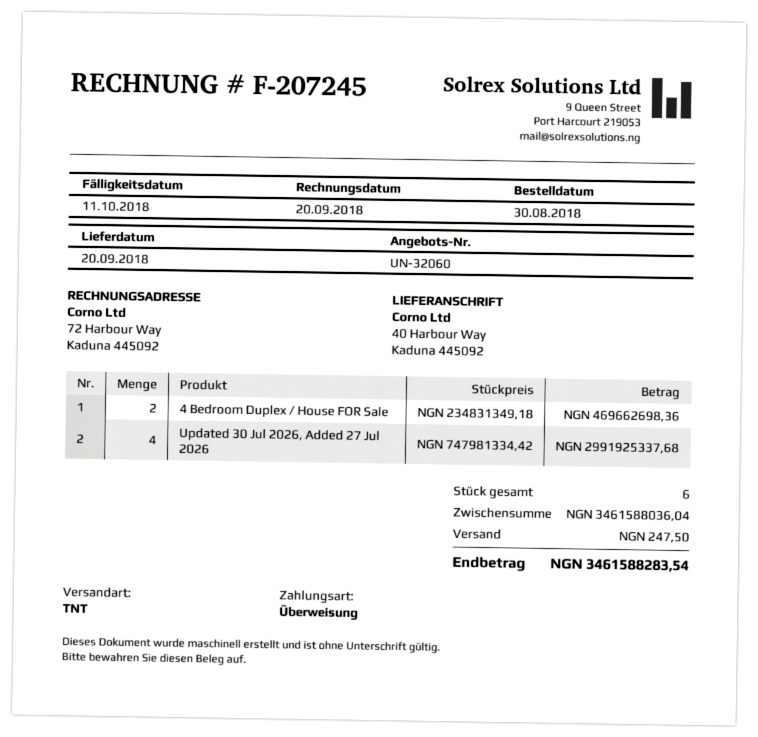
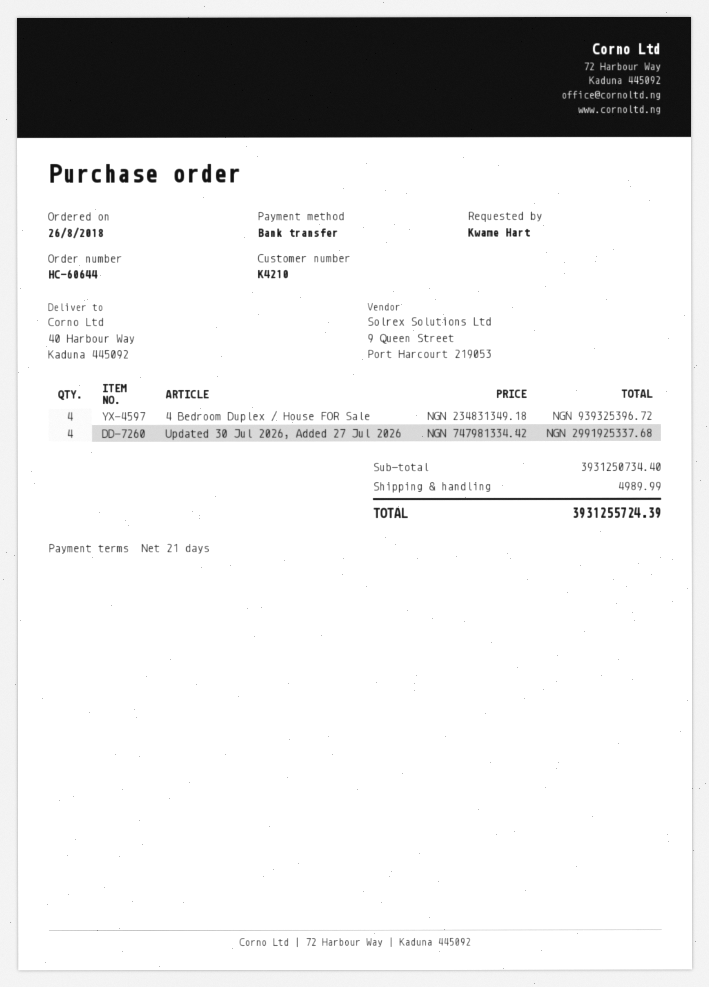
order date: 2018-08-30 -> 2018-08-26
4 Bedroom Duplex / House FOR Sale: 2 x 234831349.18 = 469662698.36 -> 4 x 234831349.18 = 939325396.72
subtotal: 3461588036.04 -> 3931250734.40
shipping: 247.50 -> 4989.99
total: 3461588283.54 -> 3931255724.39

